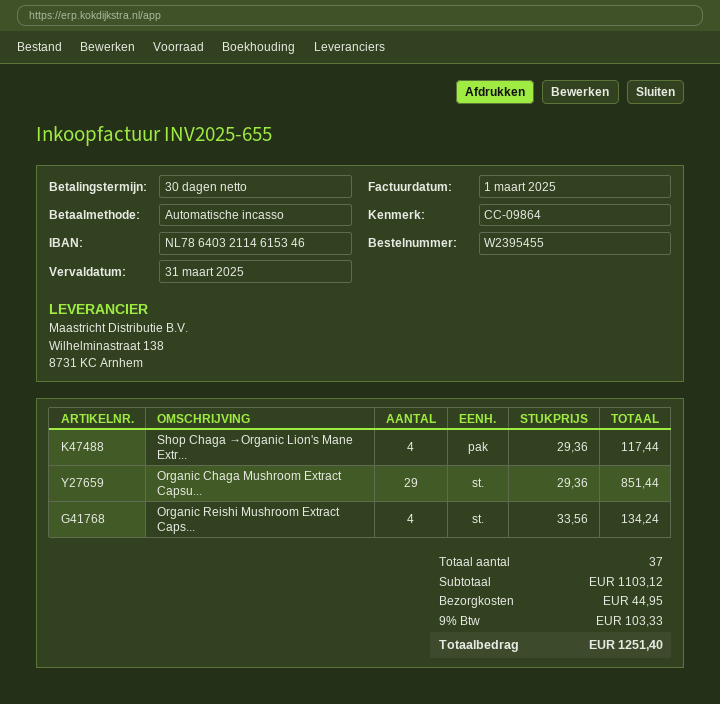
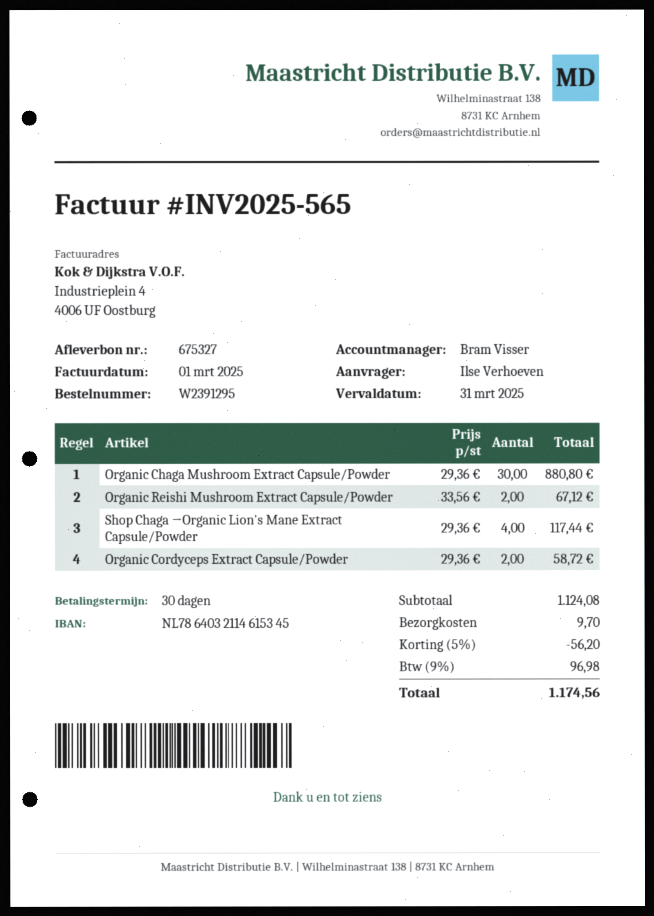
order number: W2395455 -> W2391295
invoice number: INV2025-655 -> INV2025-565
bank account: NL7864032114615346 -> NL7864032114615345
Organic Chaga Mushroom Extract Capsu...: 29 x 29.36 = 851.44 -> 30 x 29.36 = 880.80
Organic Reishi Mushroom Extract Caps...: 4 x 33.56 = 134.24 -> 2 x 33.56 = 67.12
Organic Cordyceps Extract Capsule/Powder: none -> 2 x 29.36 = 58.72
subtotal: 1103.12 -> 1124.08
discount: none -> 5% = 56.20
shipping: 44.95 -> 9.70
tax: 9% = 103.33 -> 9% = 96.98
total: 1251.40 -> 1174.56

